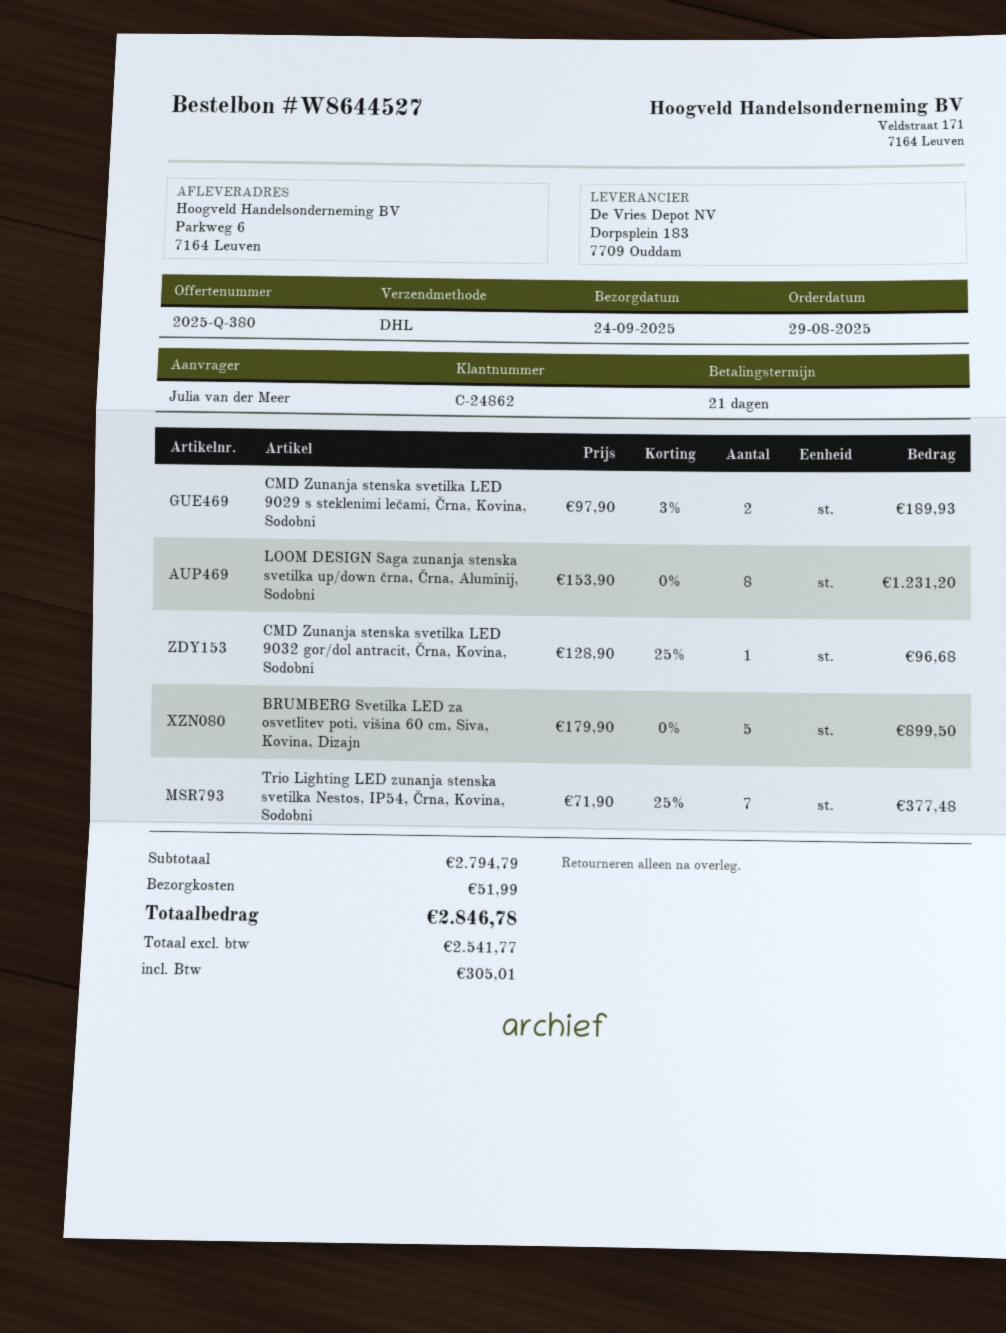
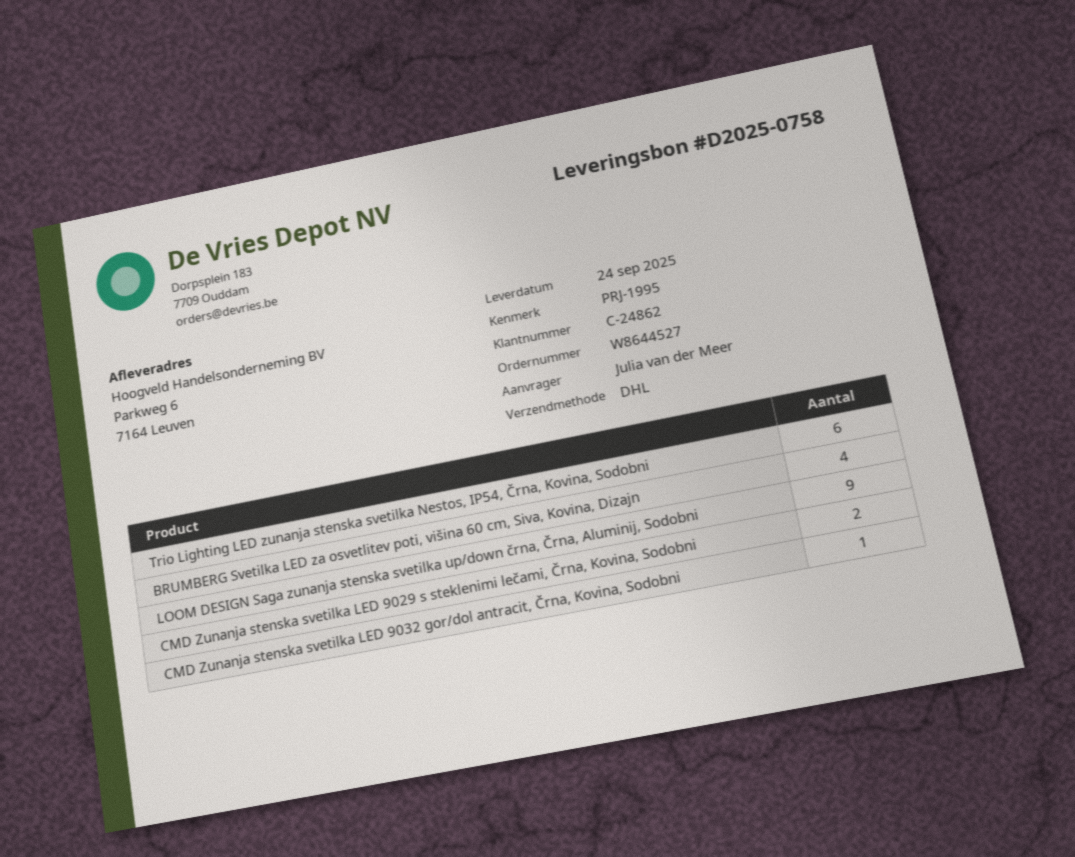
LOOM DESIGN Saga zunanja stenska svetilka up/down črna, Črna, Aluminij, Sodobni: 8 -> 9
BRUMBERG Svetilka LED za osvetlitev poti, višina 60 cm, Siva, Kovina, Dizajn: 5 -> 4
Trio Lighting LED zunanja stenska svetilka Nestos, IP54, Črna, Kovina, Sodobni: 7 -> 6

